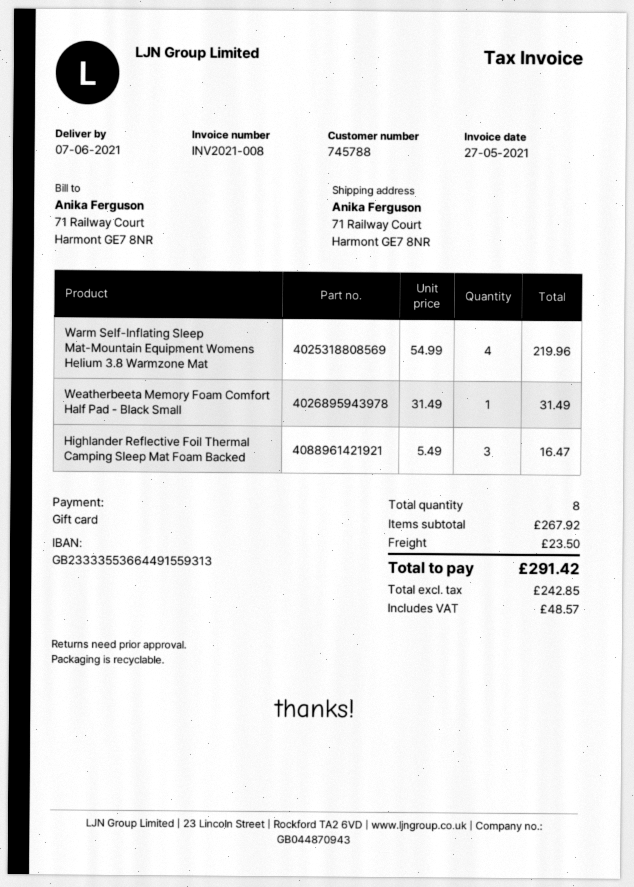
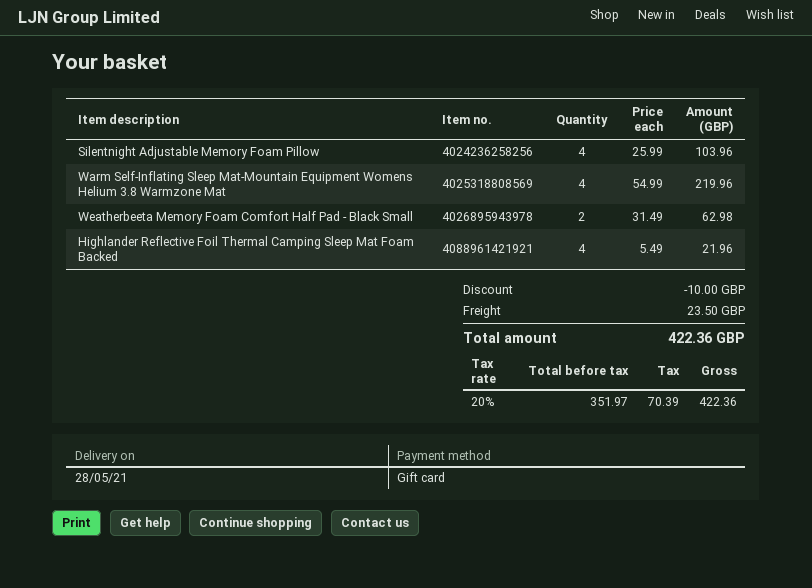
delivery date: 2021-06-07 -> 2021-05-28
Weatherbeeta Memory Foam Comfort Half Pad - Black Small: 1 x 31.49 = 31.49 -> 2 x 31.49 = 62.98
Highlander Reflective Foil Thermal Camping Sleep Mat Foam Backed: 3 x 5.49 = 16.47 -> 4 x 5.49 = 21.96
Silentnight Adjustable Memory Foam Pillow: none -> 4 x 25.99 = 103.96
discount: none -> 10.00
net: 242.85 -> 351.97
tax: 48.57 -> 70.39
total: 291.42 -> 422.36

